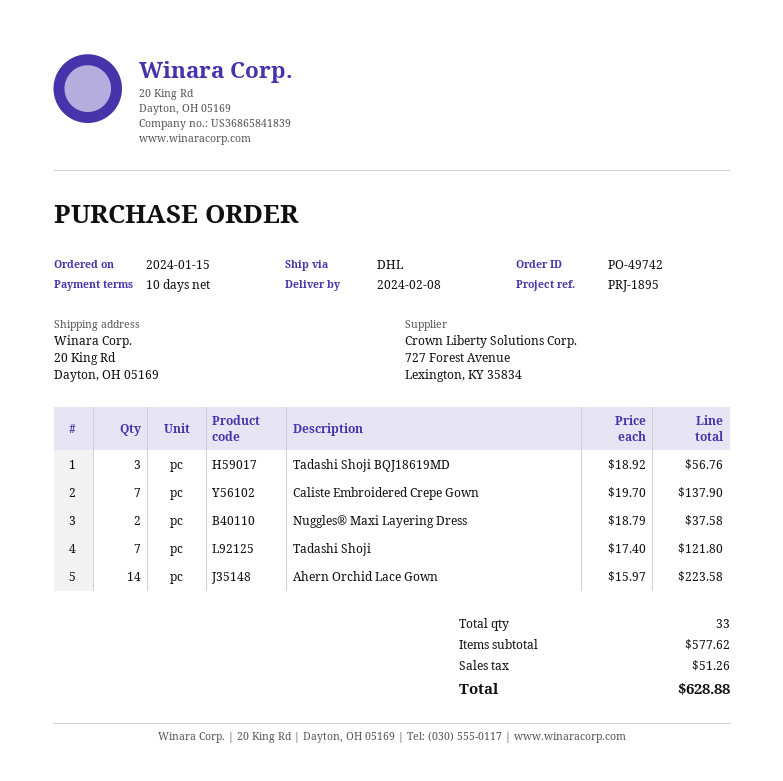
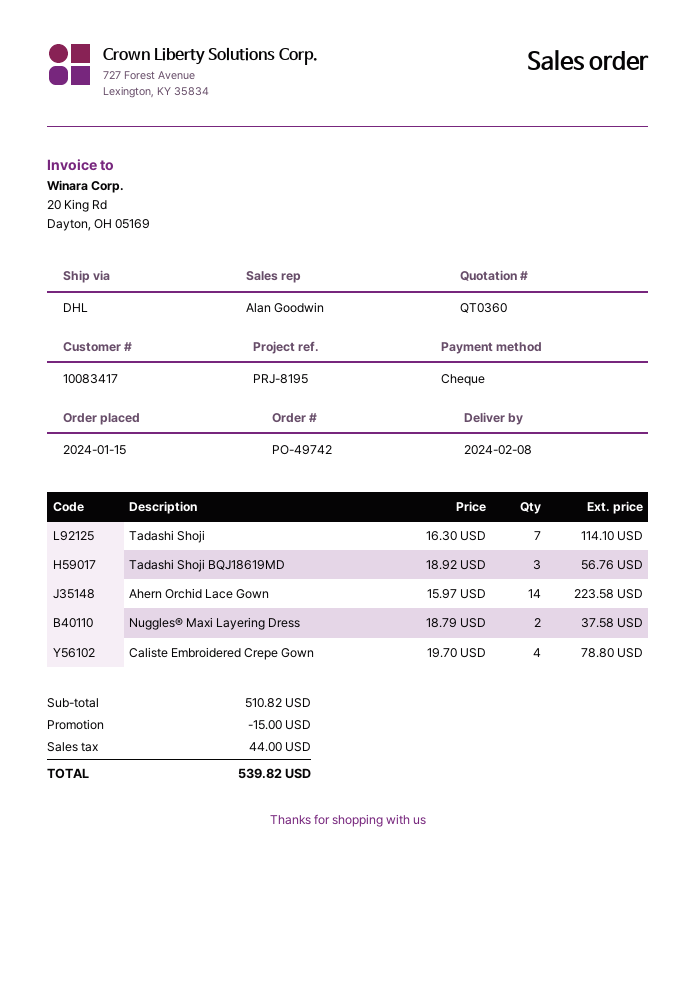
reference: PRJ-1895 -> PRJ-8195
Caliste Embroidered Crepe Gown: 7 x 19.70 = 137.90 -> 4 x 19.70 = 78.80
Tadashi Shoji: 7 x 17.40 = 121.80 -> 7 x 16.30 = 114.10
subtotal: 577.62 -> 510.82
discount: none -> 15.00
tax: 51.26 -> 44.00
total: 628.88 -> 539.82

